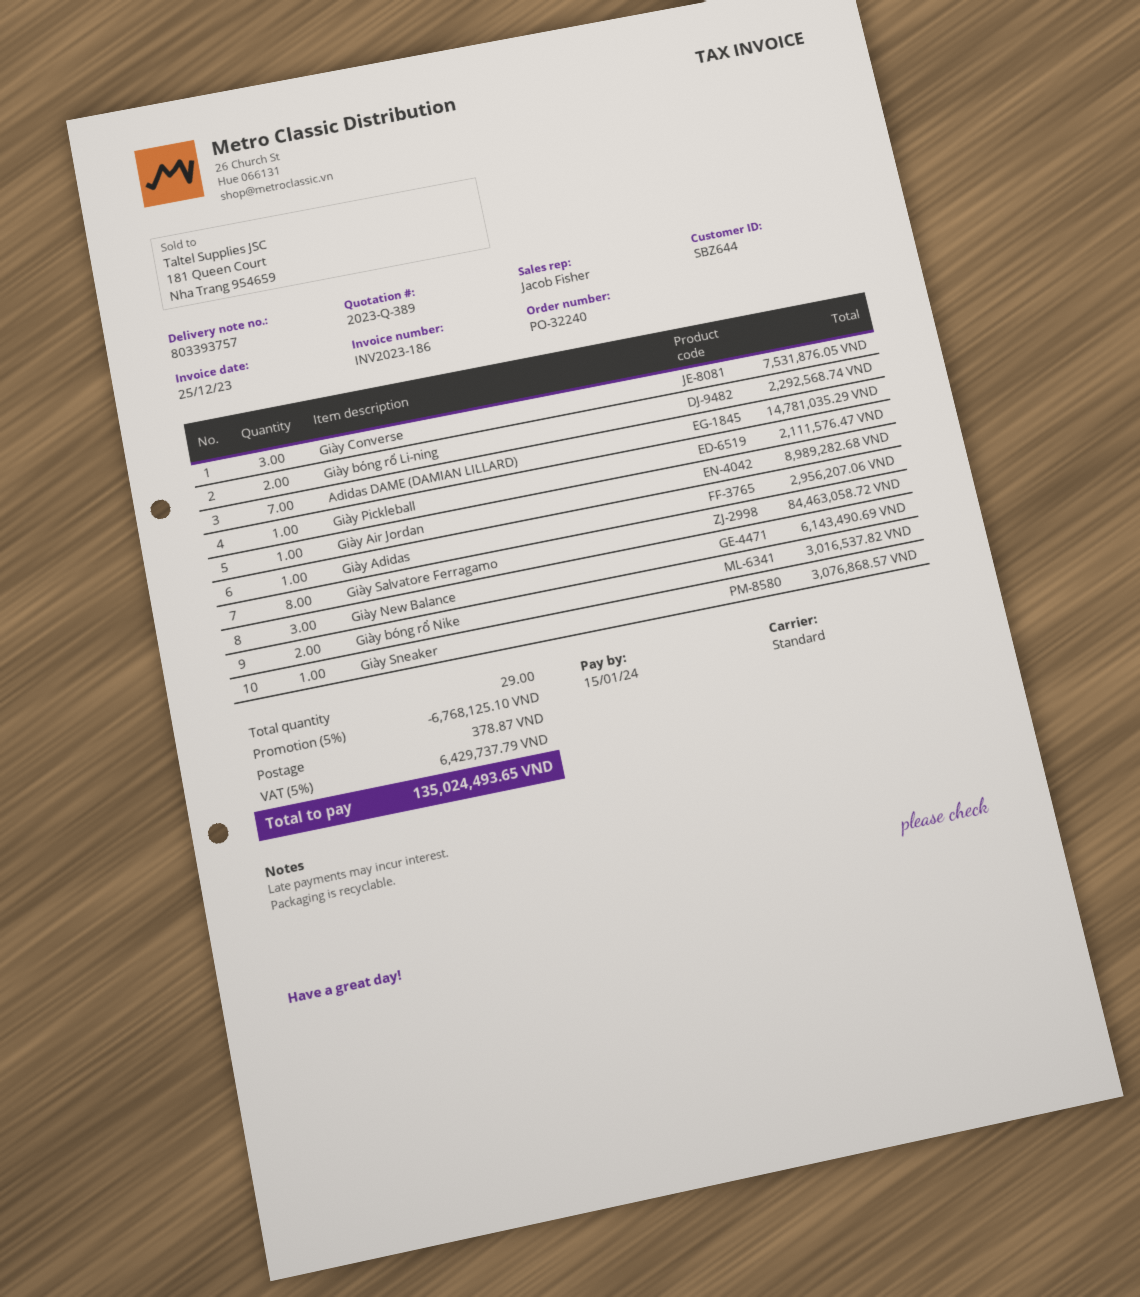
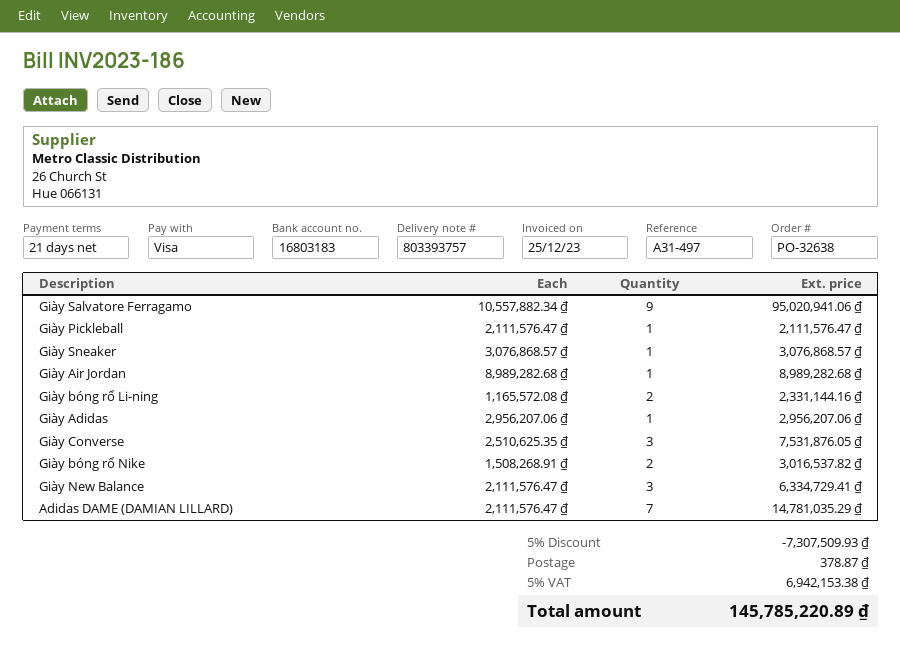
order number: PO-32240 -> PO-32638
Giày bóng rổ Li-ning: 2 for 2292568.74 -> 2 for 2331144.16
Giày Salvatore Ferragamo: 8 for 84463058.72 -> 9 for 95020941.06
Giày New Balance: 3 for 6143490.69 -> 3 for 6334729.41
discount: 5% = 6768125.10 -> 5% = 7307509.93
tax: 5% = 6429737.79 -> 5% = 6942153.38
total: 135024493.65 -> 145785220.89

